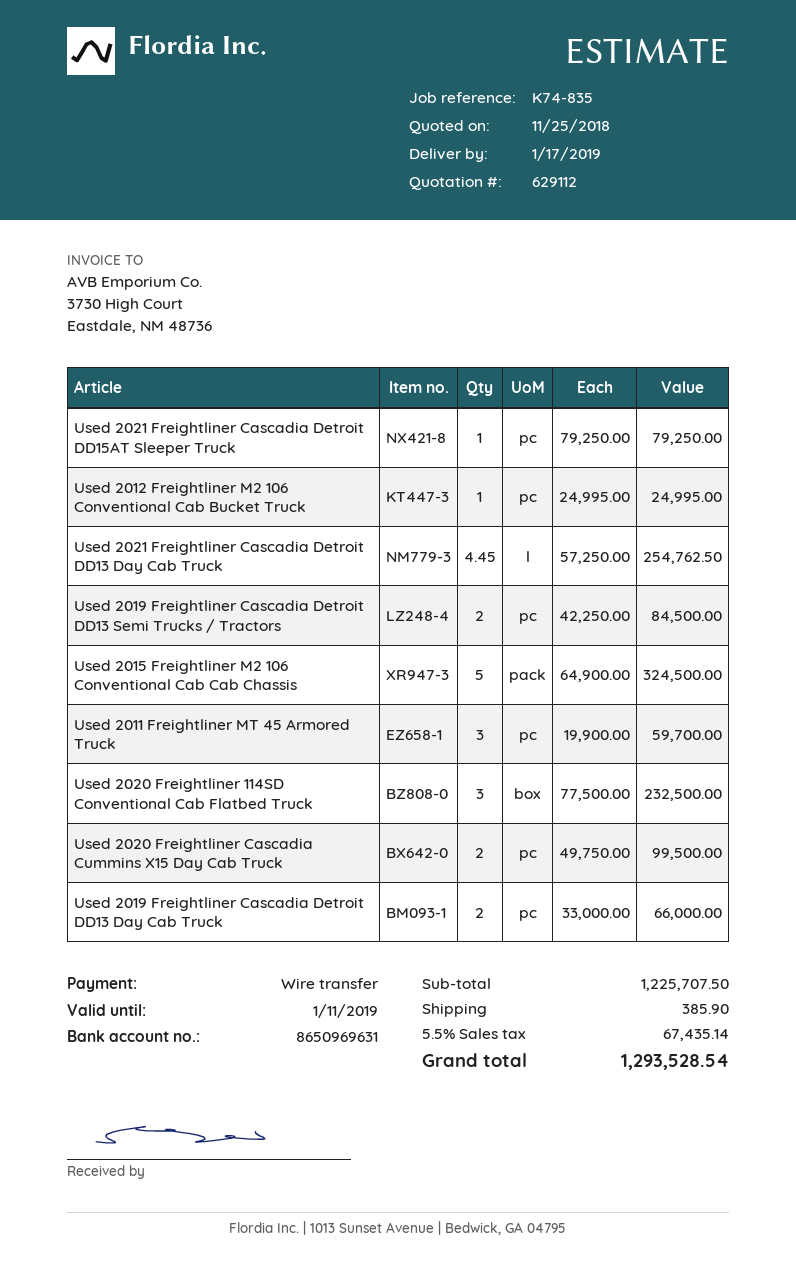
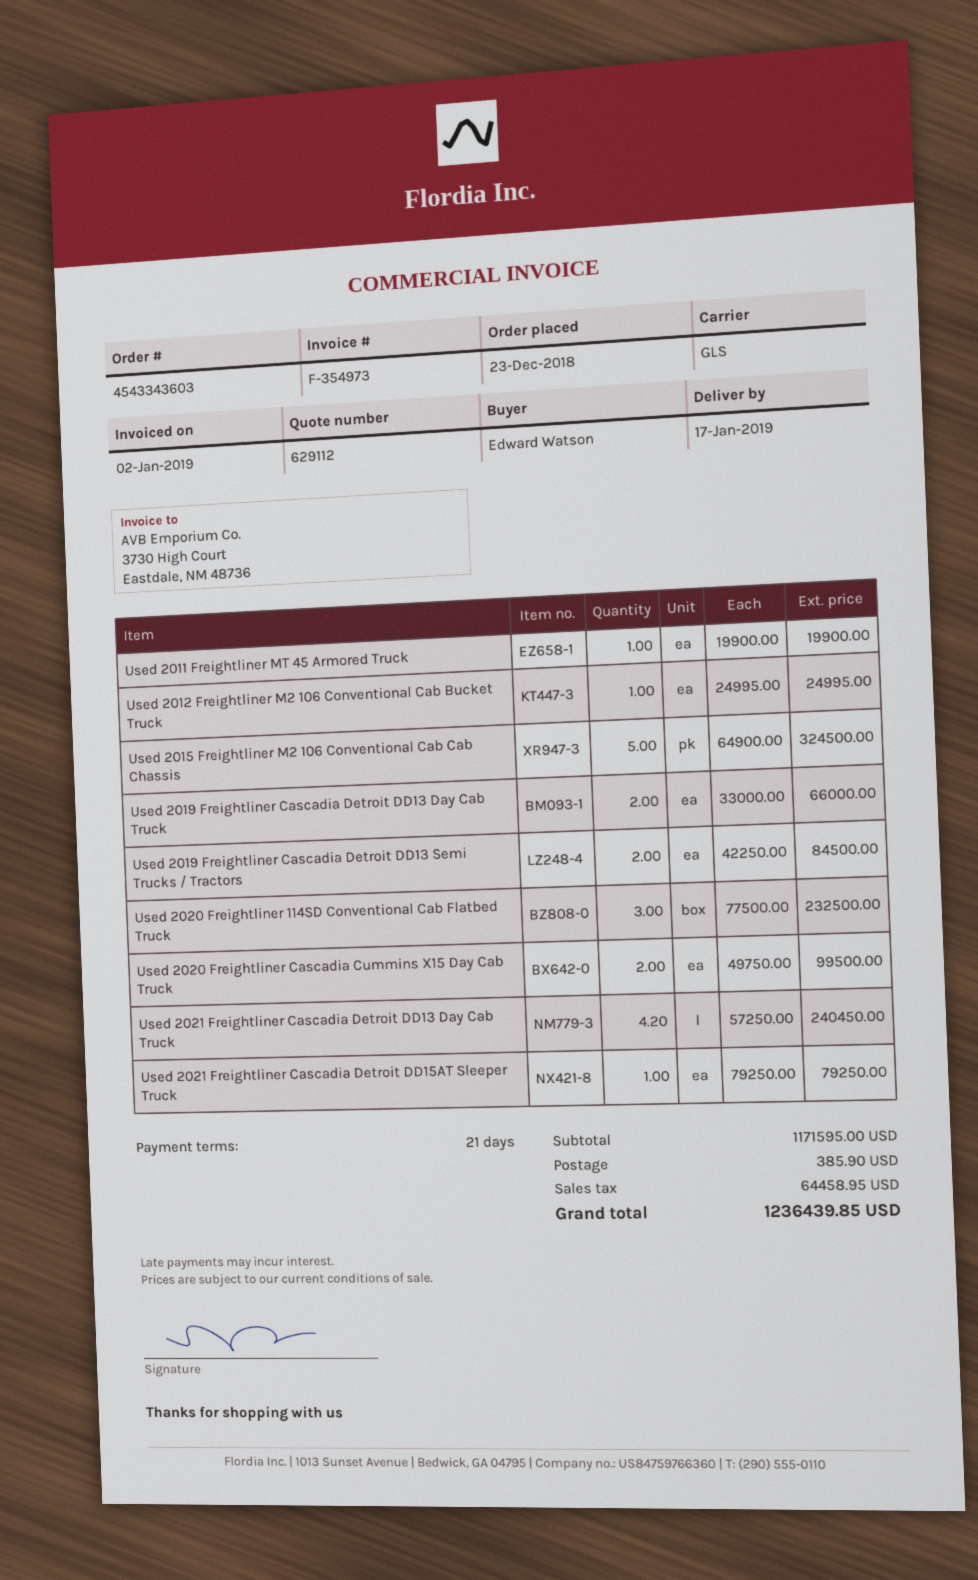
Used 2021 Freightliner Cascadia Detroit DD13 Day Cab Truck: 4.45 x 57250.00 = 254762.50 -> 4.2 x 57250.00 = 240450.00
Used 2011 Freightliner MT 45 Armored Truck: 3 x 19900.00 = 59700.00 -> 1 x 19900.00 = 19900.00
subtotal: 1225707.50 -> 1171595.00
tax: 67435.14 -> 64458.95
total: 1293528.54 -> 1236439.85

